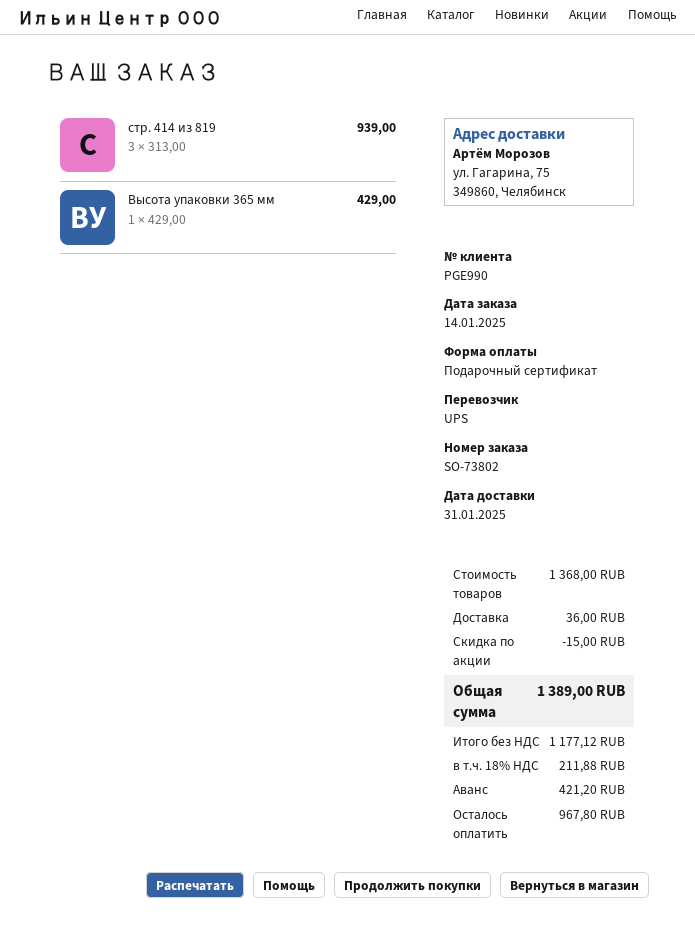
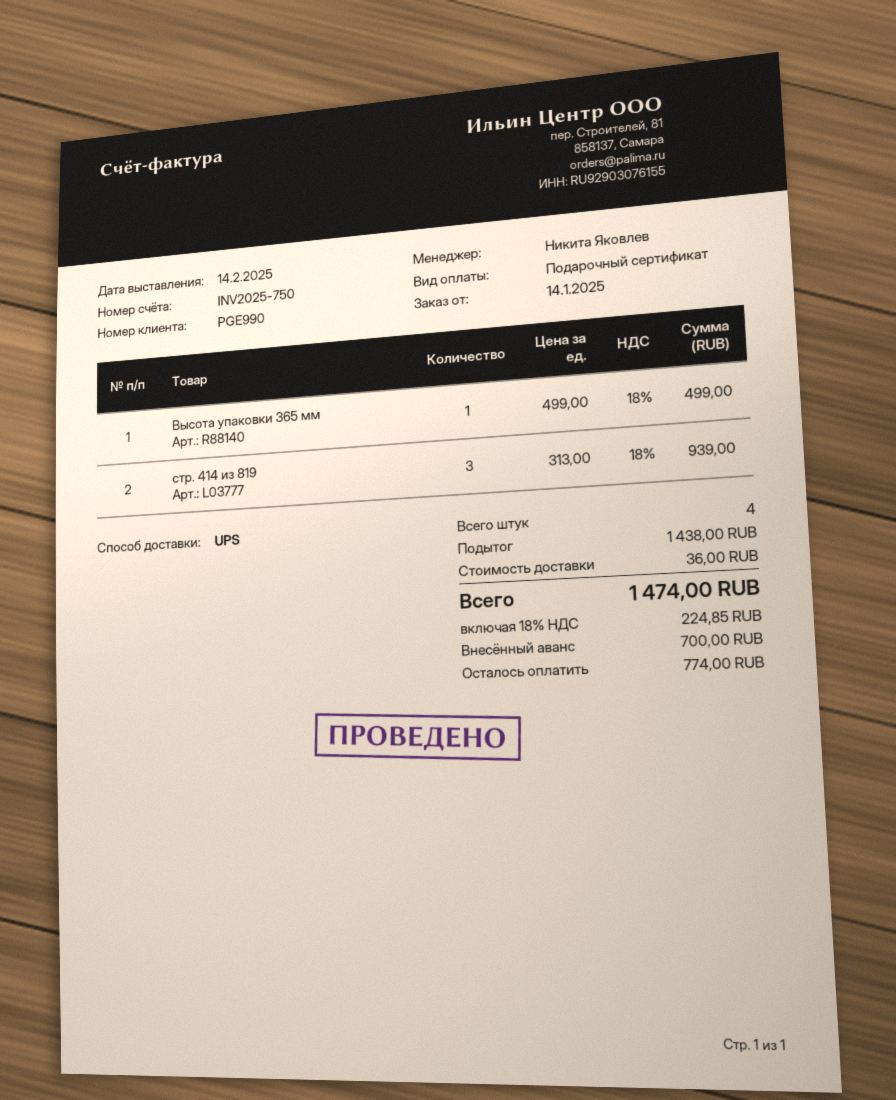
Высота упаковки 365 мм: 1 x 429.00 = 429.00 -> 1 x 499.00 = 499.00
subtotal: 1368.00 -> 1438.00
discount: 15.00 -> none
tax: 18% = 211.88 -> 18% = 224.85
total: 1389.00 -> 1474.00
deposit: 421.20 -> 700.00
balance: 967.80 -> 774.00

